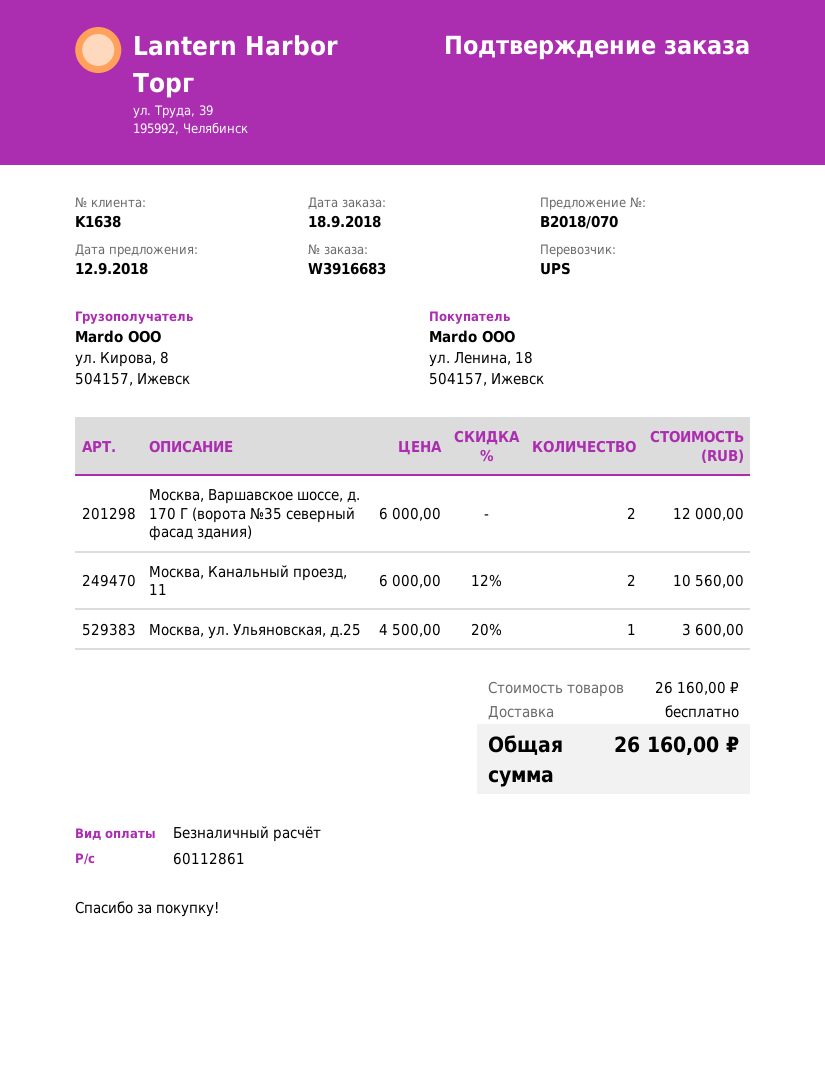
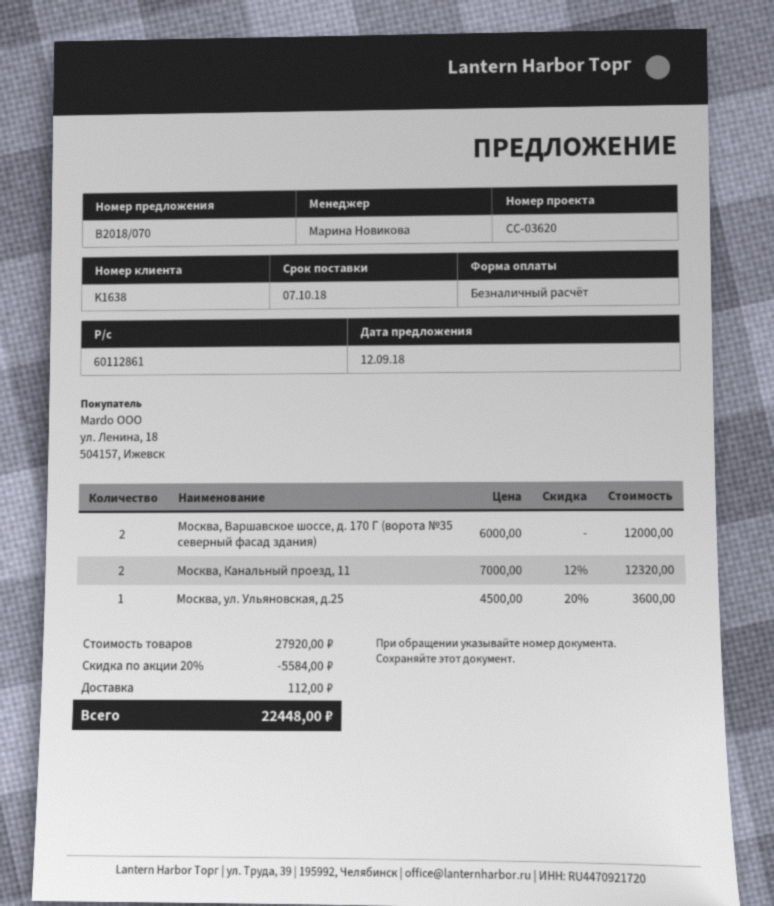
Москва, Канальный проезд, 11: 2 x 6000.00 - 12% = 10560.00 -> 2 x 7000.00 - 12% = 12320.00
subtotal: 26160.00 -> 27920.00
discount: none -> 20% = 5584.00
shipping: 0.00 -> 112.00
total: 26160.00 -> 22448.00

